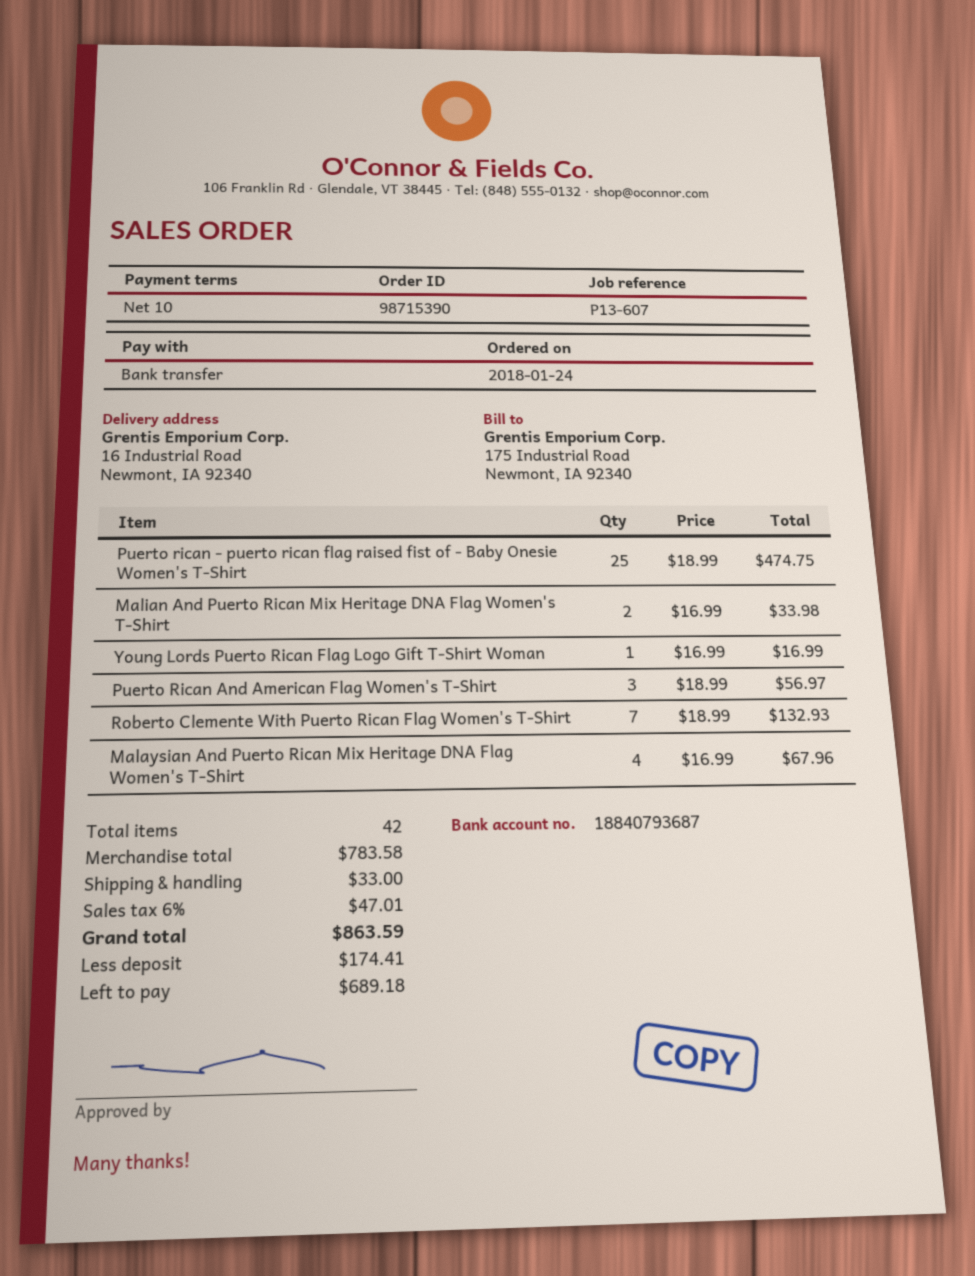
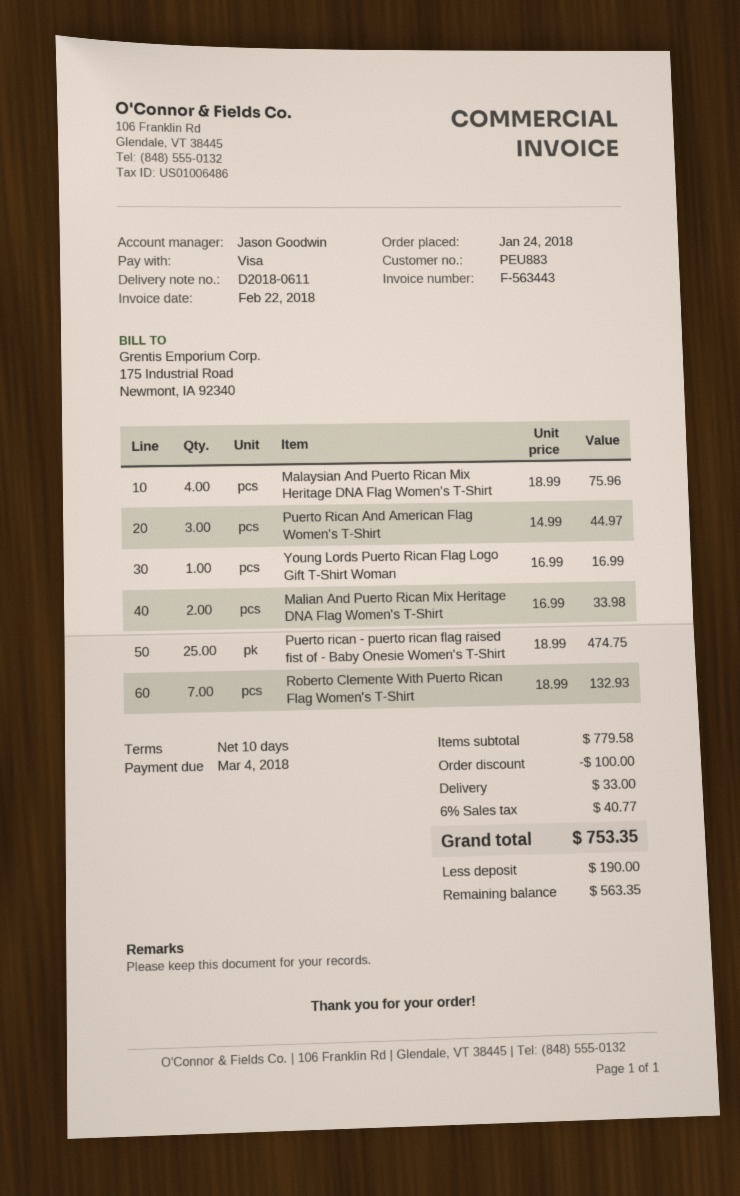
payment method: bank transfer -> Visa
Puerto Rican And American Flag Women's T-Shirt: 3 x 18.99 = 56.97 -> 3 x 14.99 = 44.97
Malaysian And Puerto Rican Mix Heritage DNA Flag Women's T-Shirt: 4 x 16.99 = 67.96 -> 4 x 18.99 = 75.96
subtotal: 783.58 -> 779.58
discount: none -> 100.00
tax: 6% = 47.01 -> 6% = 40.77
total: 863.59 -> 753.35
deposit: 174.41 -> 190.00
balance: 689.18 -> 563.35

